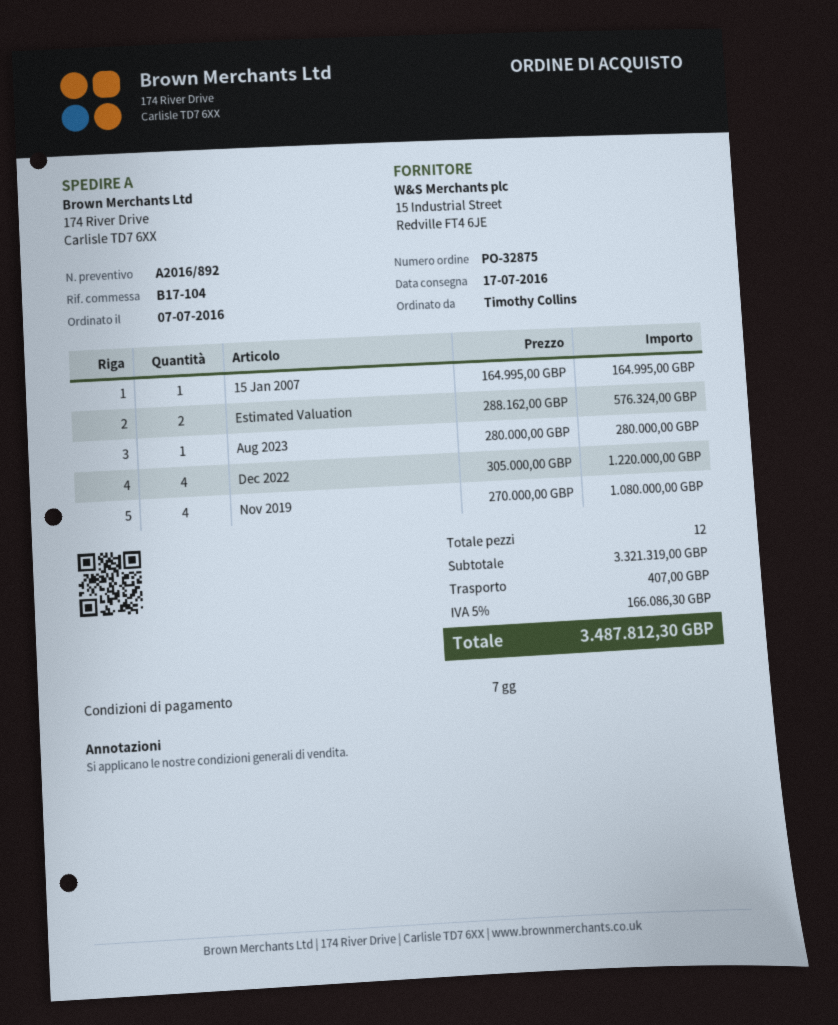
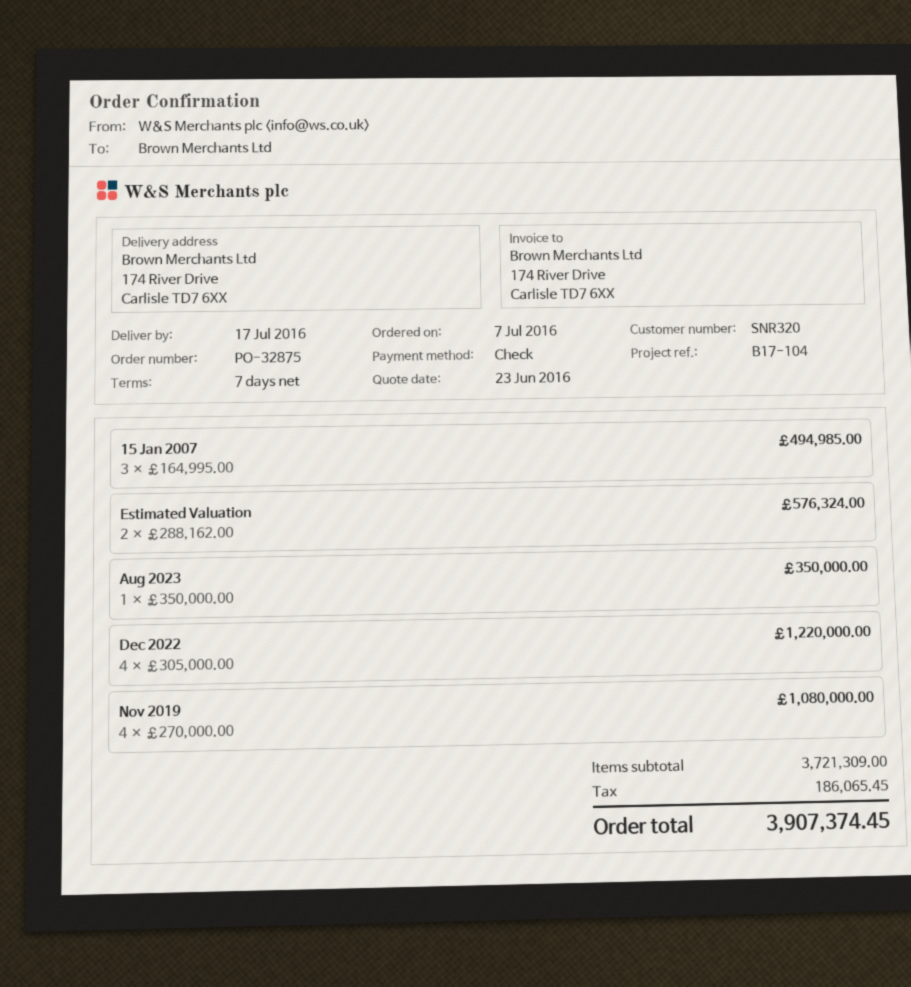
15 Jan 2007: 1 x 164995.00 = 164995.00 -> 3 x 164995.00 = 494985.00
Aug 2023: 1 x 280000.00 = 280000.00 -> 1 x 350000.00 = 350000.00
subtotal: 3321319.00 -> 3721309.00
shipping: 407.00 -> none
tax: 166086.30 -> 186065.45
total: 3487812.30 -> 3907374.45

